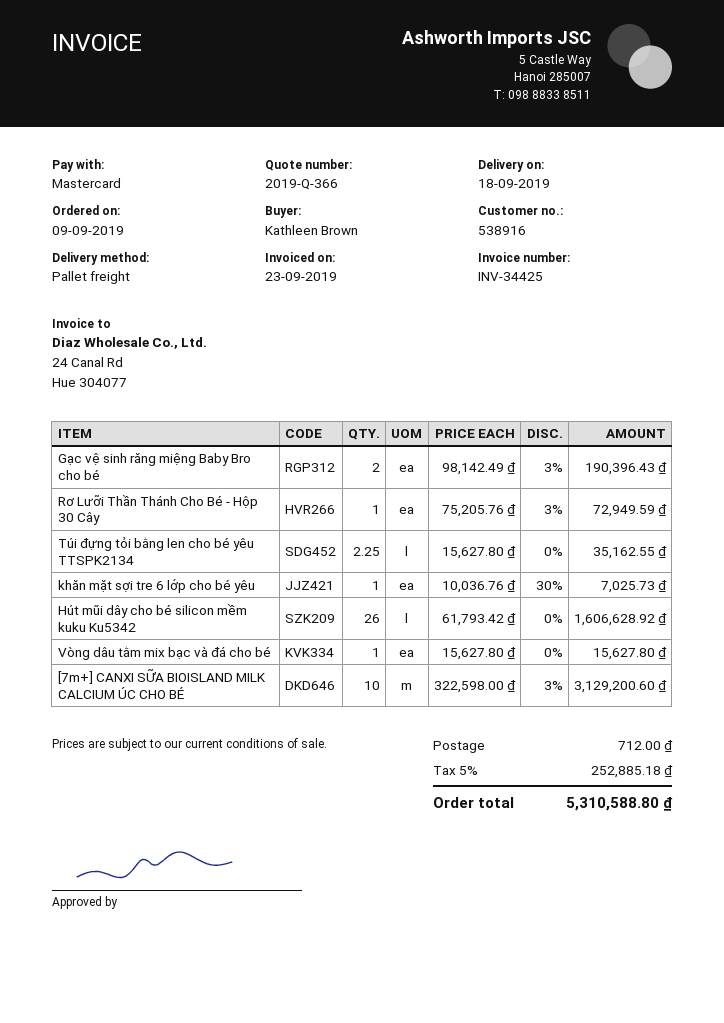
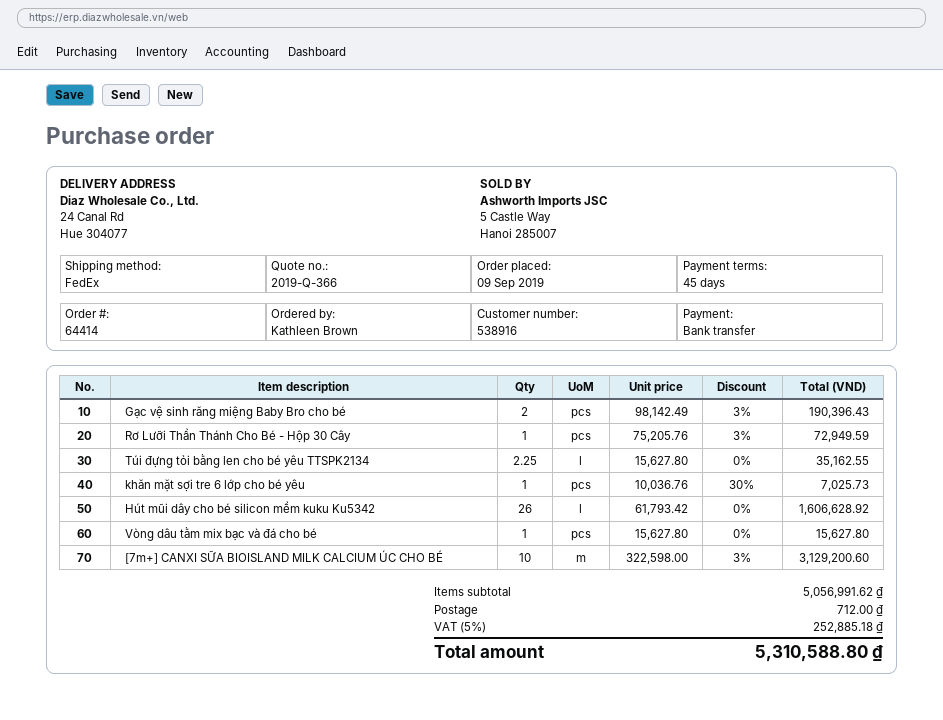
payment method: Mastercard -> bank transfer
shipping method: pallet freight -> FedEx

